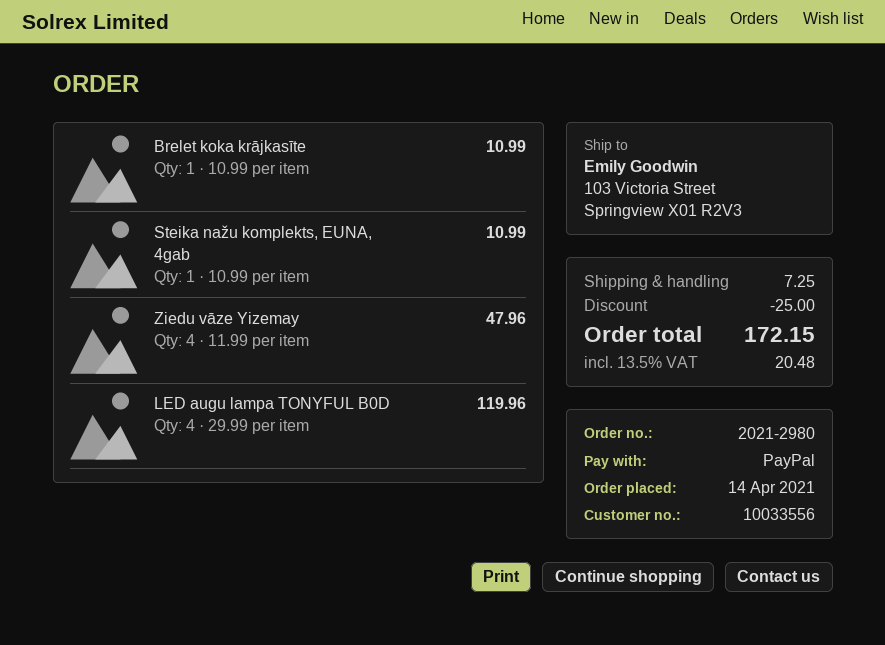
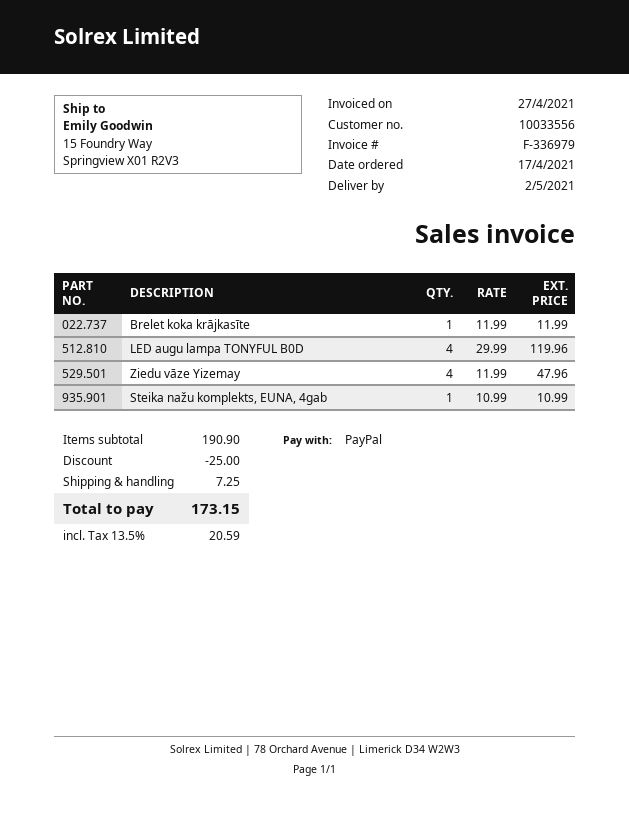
order date: 2021-04-14 -> 2021-04-17
ship to: 103 Victoria Street, Springview X01 R2V3 -> 15 Foundry Way, Springview X01 R2V3
Brelet koka krājkasīte: 1 x 10.99 = 10.99 -> 1 x 11.99 = 11.99
tax: 13.5% = 20.48 -> 13.5% = 20.59
total: 172.15 -> 173.15

